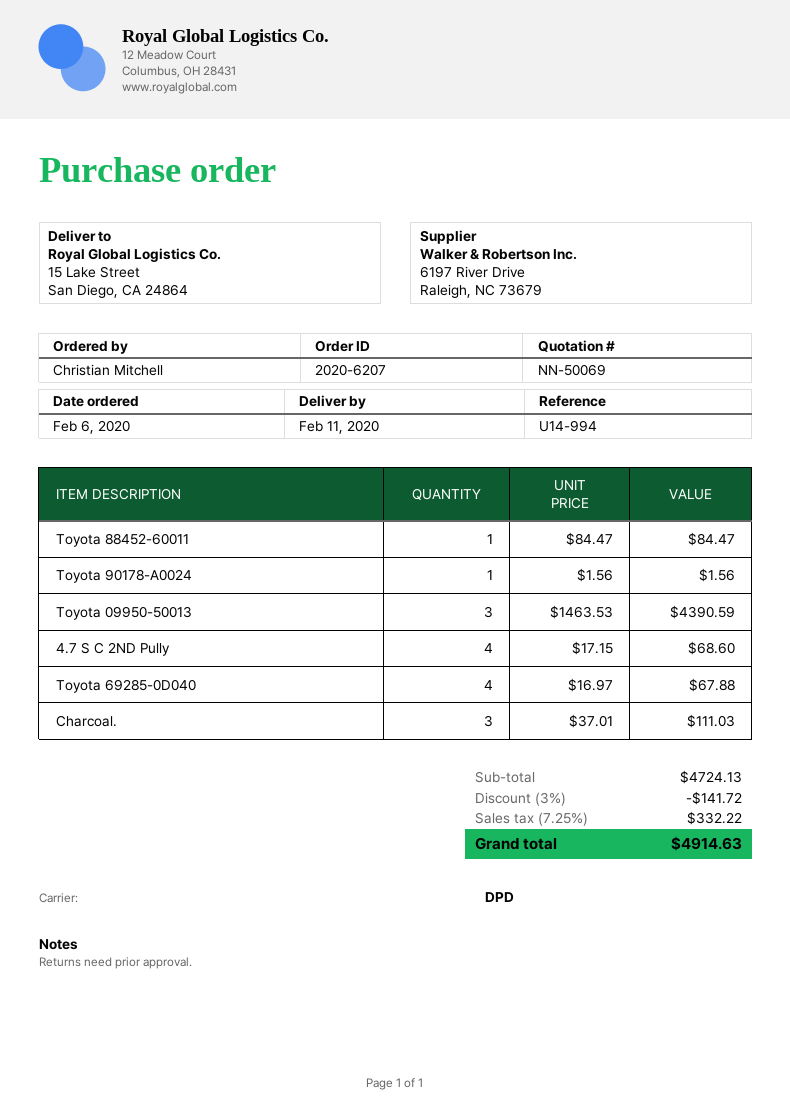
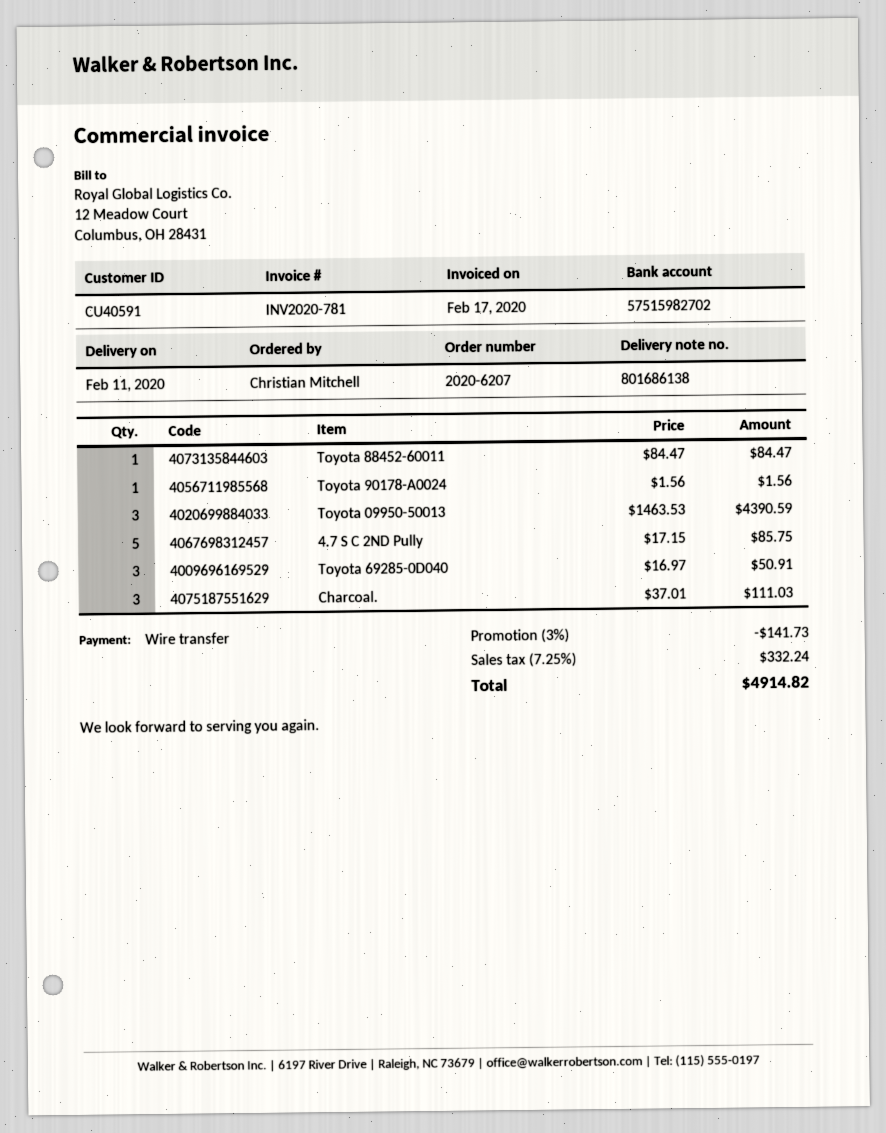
4.7 S C 2ND Pully: 4 x 17.15 = 68.60 -> 5 x 17.15 = 85.75
Toyota 69285-0D040: 4 x 16.97 = 67.88 -> 3 x 16.97 = 50.91
discount: 3% = 141.72 -> 3% = 141.73
tax: 7.25% = 332.22 -> 7.25% = 332.24
total: 4914.63 -> 4914.82

